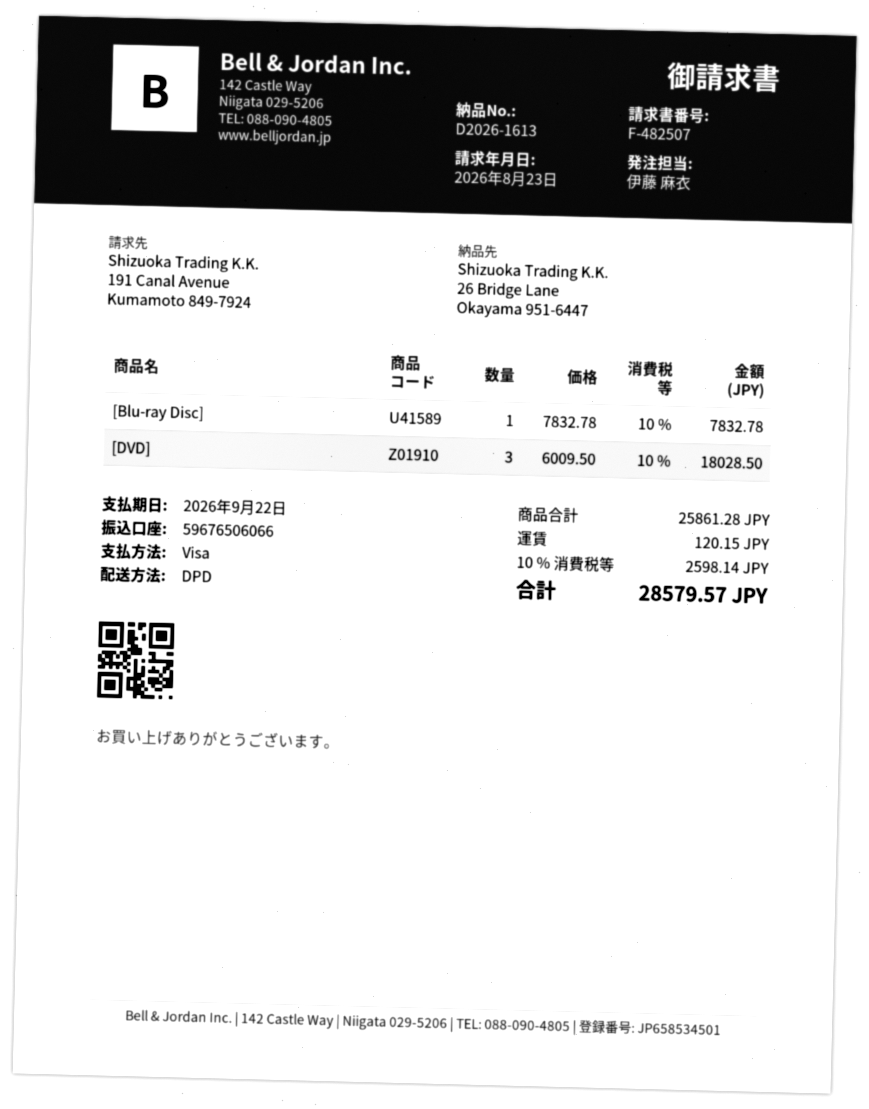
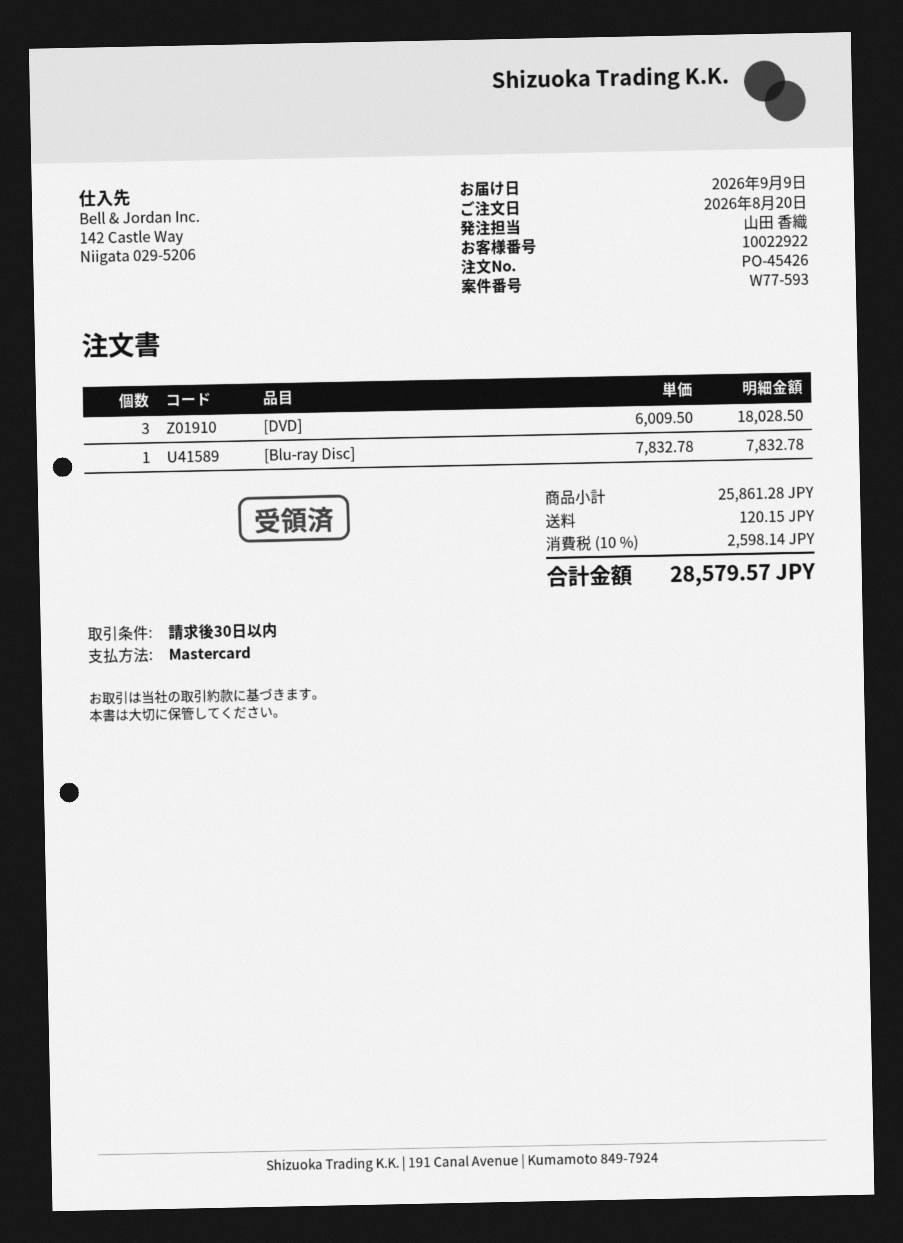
ordered by: 伊藤 麻衣 -> 山田 香織
payment method: Visa -> Mastercard

